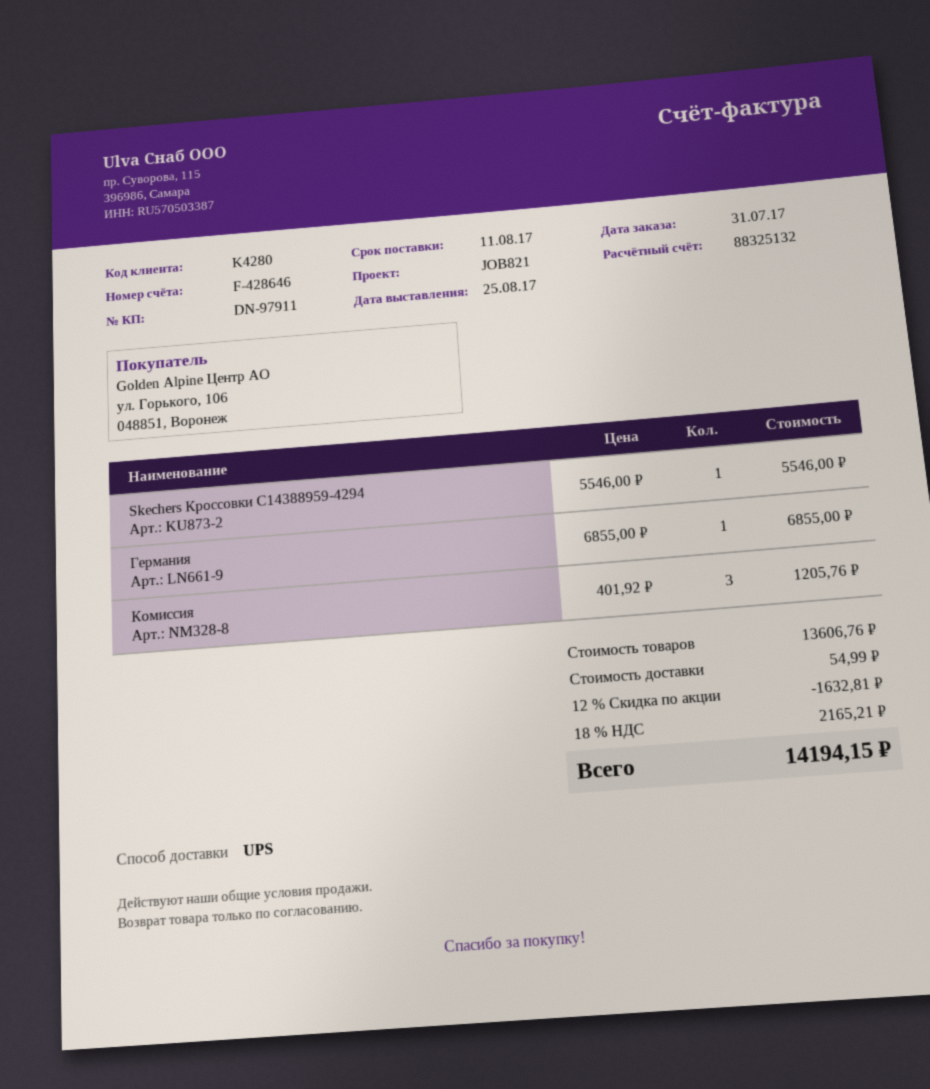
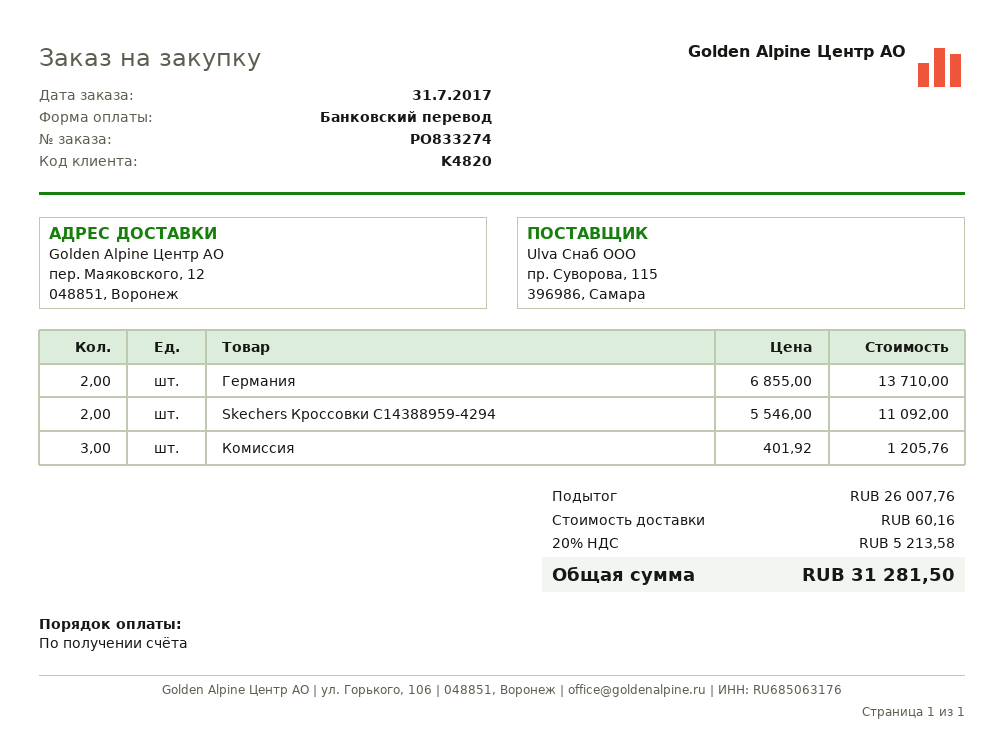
customer number: K4280 -> K4820
Skechers Кроссовки C14388959-4294: 1 x 5546.00 = 5546.00 -> 2 x 5546.00 = 11092.00
Германия: 1 x 6855.00 = 6855.00 -> 2 x 6855.00 = 13710.00
subtotal: 13606.76 -> 26007.76
discount: 12% = 1632.81 -> none
shipping: 54.99 -> 60.16
tax: 18% = 2165.21 -> 20% = 5213.58
total: 14194.15 -> 31281.50

